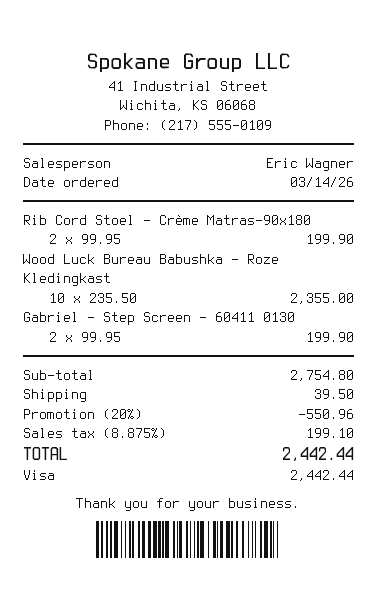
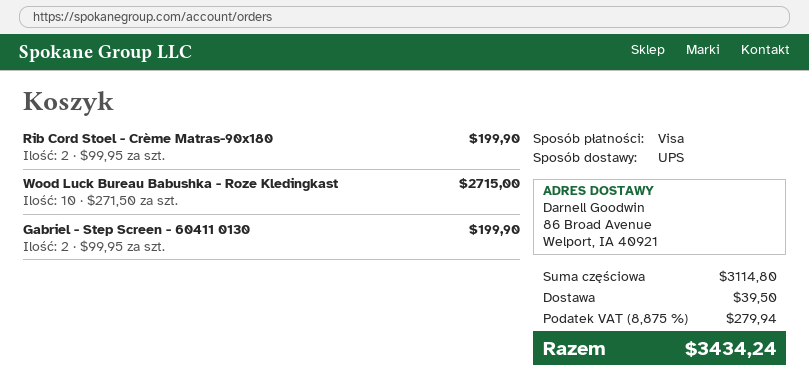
Wood Luck Bureau Babushka - Roze Kledingkast: 10 x 235.50 = 2355.00 -> 10 x 271.50 = 2715.00
subtotal: 2754.80 -> 3114.80
discount: 20% = 550.96 -> none
tax: 8.875% = 199.10 -> 8.875% = 279.94
total: 2442.44 -> 3434.24

